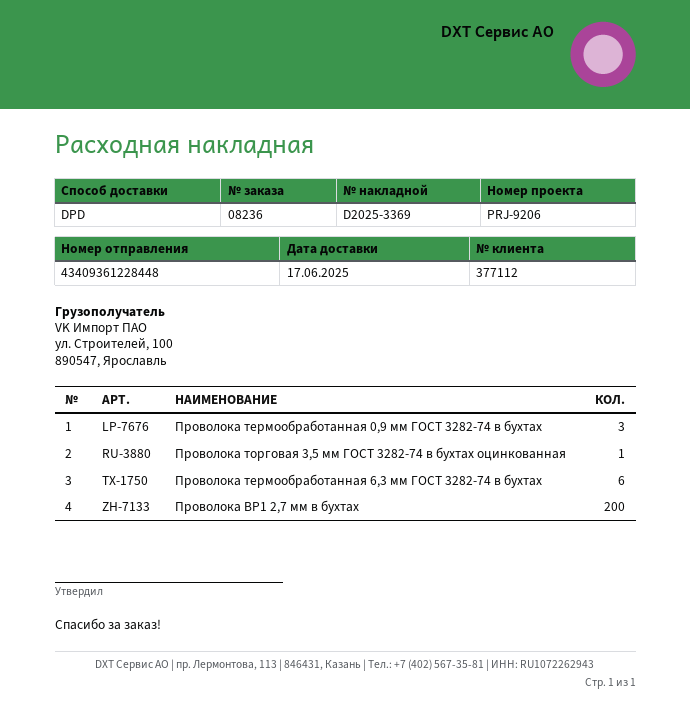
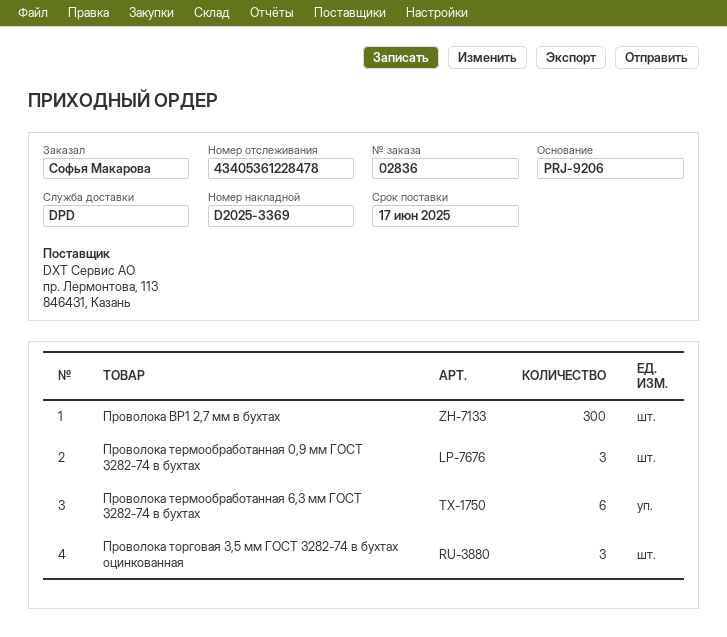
order number: 08236 -> 02836
tracking number: 43409361228448 -> 43405361228478
Проволока торговая 3,5 мм ГОСТ 3282-74 в бухтах оцинкованная: 1 -> 3
Проволока ВР1 2,7 мм в бухтах: 200 -> 300

